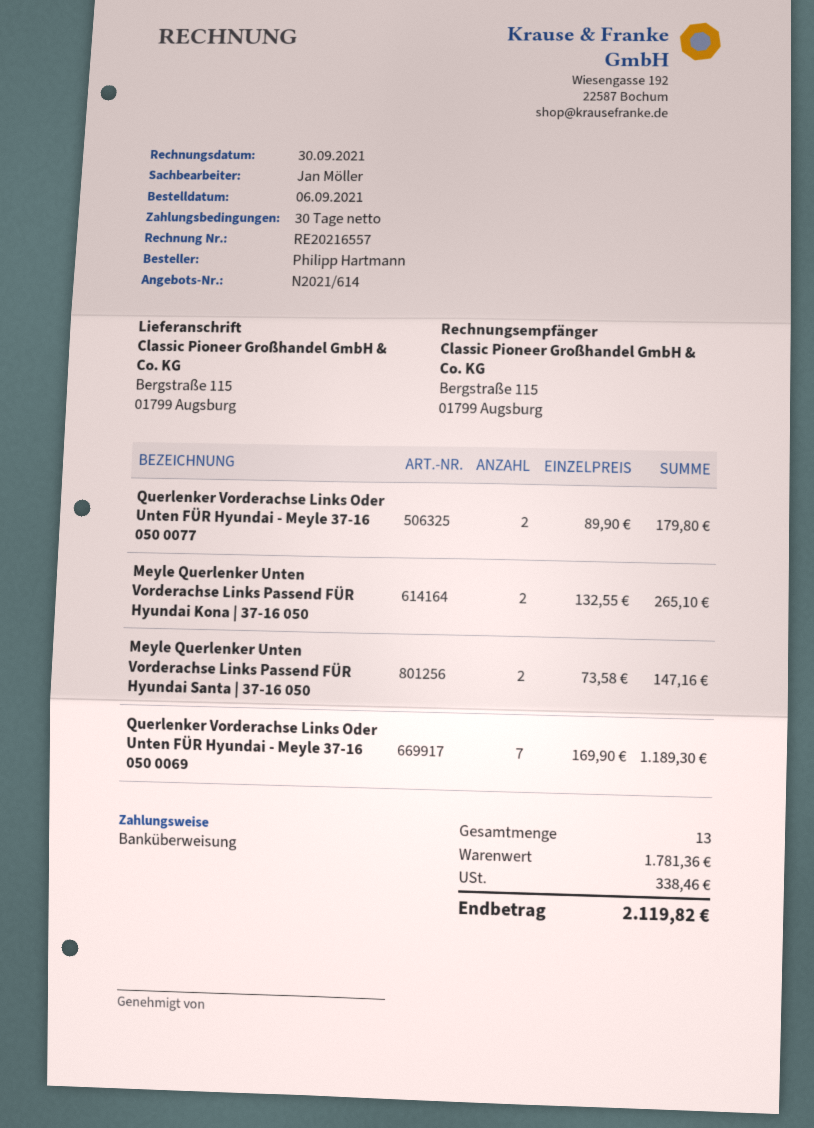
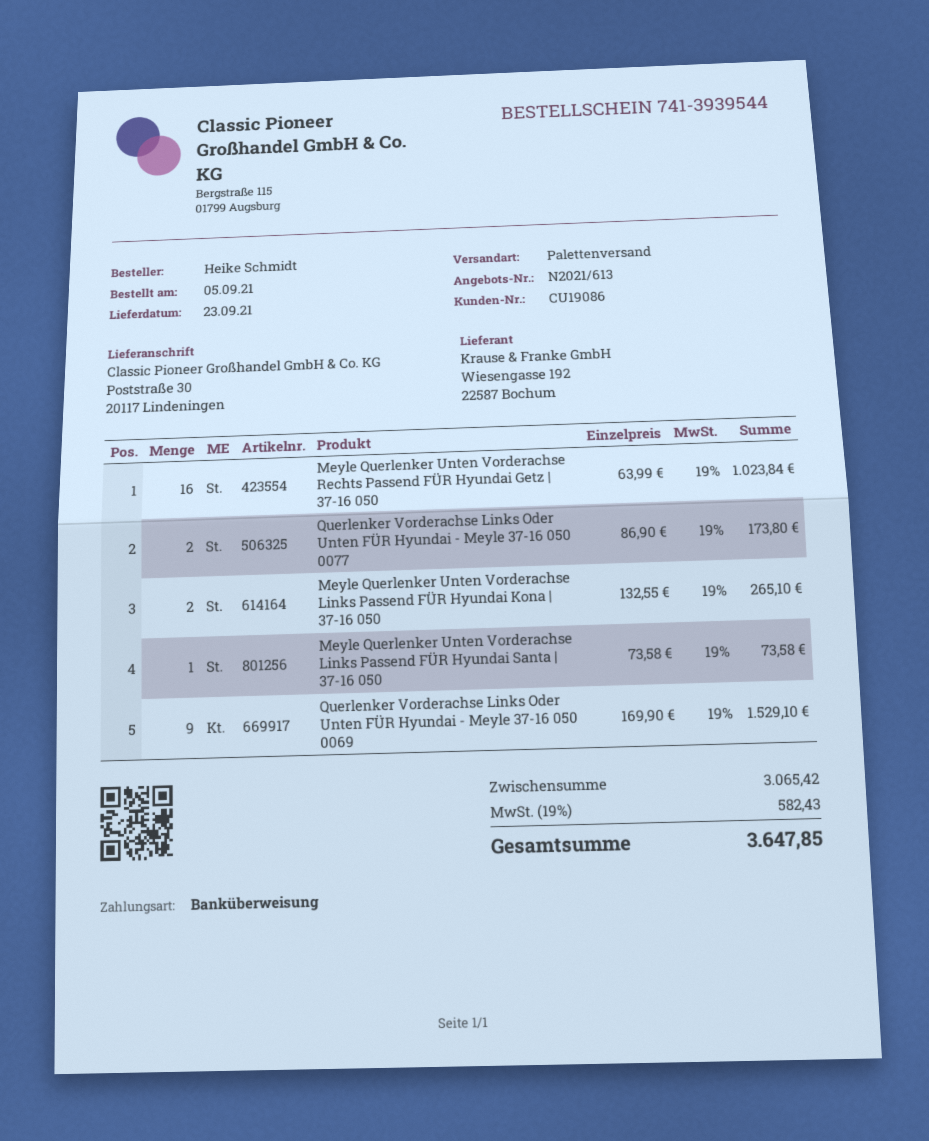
quote number: N2021/614 -> N2021/613
order date: 2021-09-06 -> 2021-09-05
ordered by: Philipp Hartmann -> Heike Schmidt
ship to: Bergstraße 115, 01799 Augsburg -> Poststraße 30, 20117 Lindeningen
Querlenker Vorderachse Links Oder Unten FÜR Hyundai - Meyle 37-16 050 0077: 2 x 89.90 = 179.80 -> 2 x 86.90 = 173.80
Meyle Querlenker Unten Vorderachse Links Passend FÜR Hyundai Santa | 37-16 050: 2 x 73.58 = 147.16 -> 1 x 73.58 = 73.58
Querlenker Vorderachse Links Oder Unten FÜR Hyundai - Meyle 37-16 050 0069: 7 x 169.90 = 1189.30 -> 9 x 169.90 = 1529.10
Meyle Querlenker Unten Vorderachse Rechts Passend FÜR Hyundai Getz | 37-16 050: none -> 16 x 63.99 = 1023.84
subtotal: 1781.36 -> 3065.42
tax: 338.46 -> 582.43
total: 2119.82 -> 3647.85

